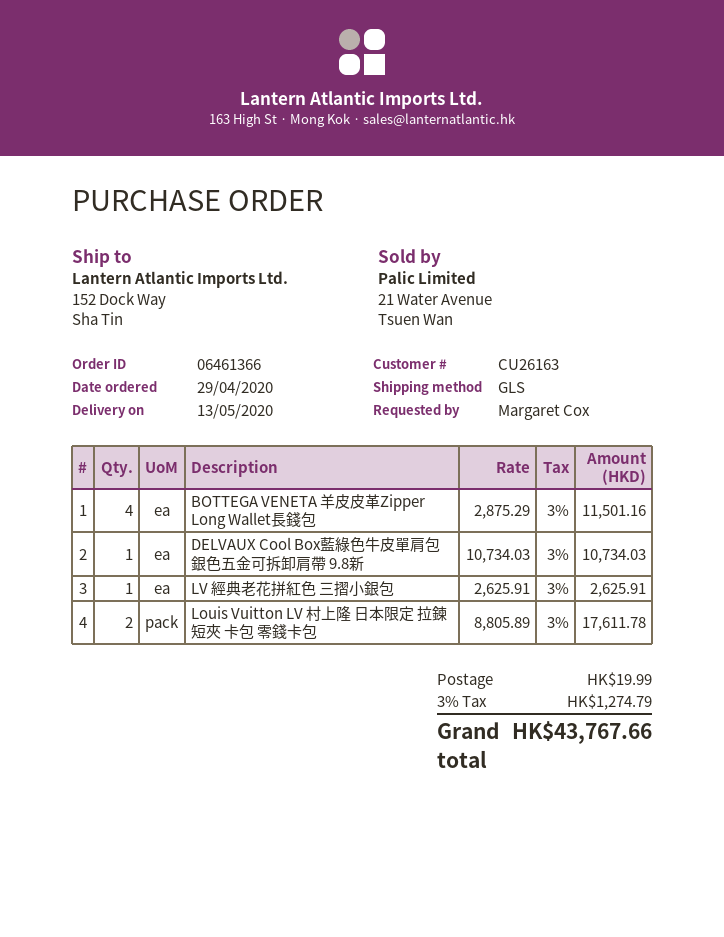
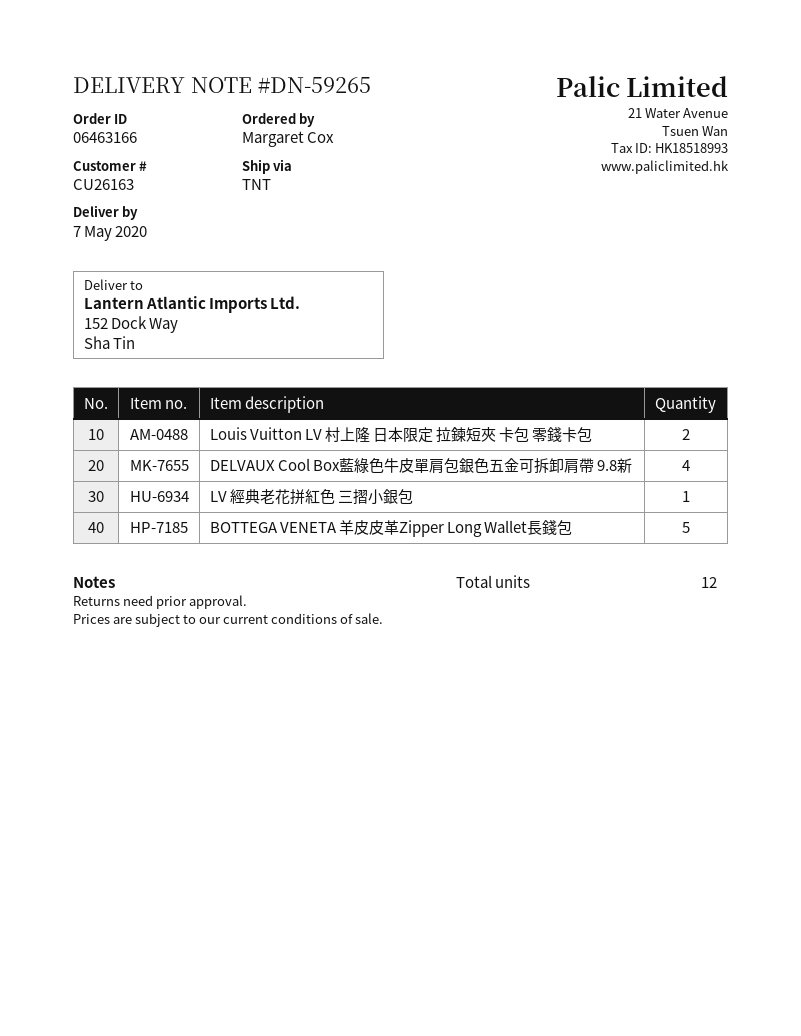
order number: 06461366 -> 06463166
delivery date: 2020-05-13 -> 2020-05-07
shipping method: GLS -> TNT
BOTTEGA VENETA 羊皮皮革Zipper Long Wallet長錢包: 4 -> 5
DELVAUX Cool Box藍綠色牛皮單肩包銀色五金可拆卸肩帶 9.8新: 1 -> 4

